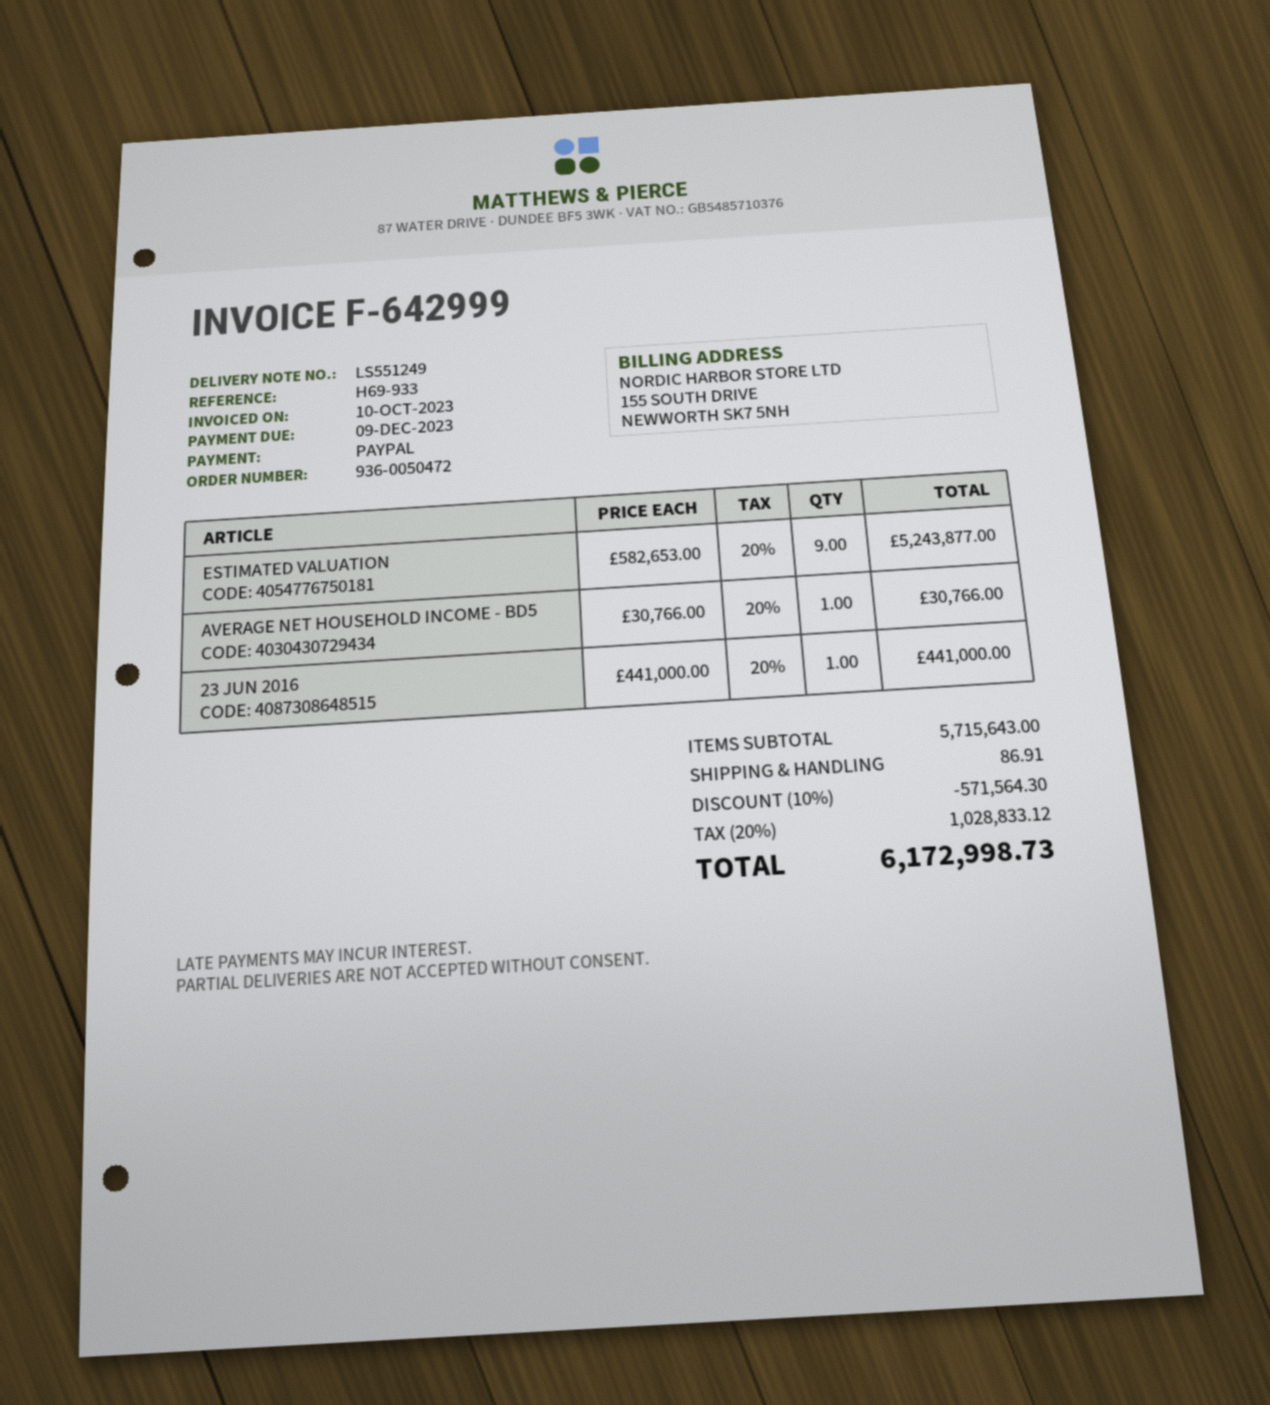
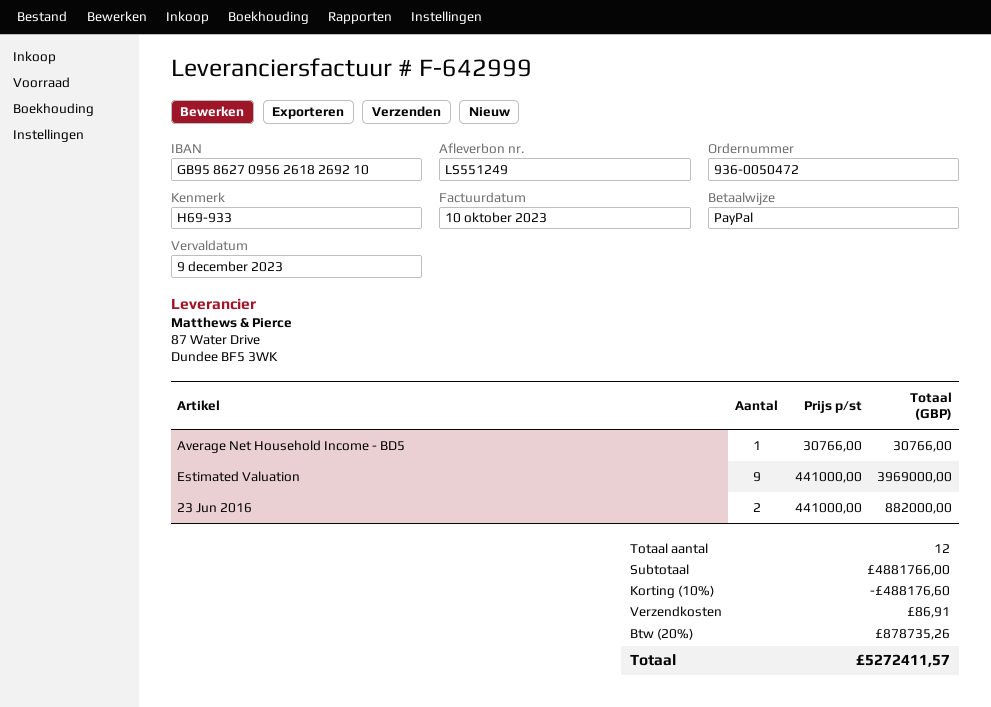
ESTIMATED VALUATION: 9 x 582653.00 = 5243877.00 -> 9 x 441000.00 = 3969000.00
23 JUN 2016: 1 x 441000.00 = 441000.00 -> 2 x 441000.00 = 882000.00
subtotal: 5715643.00 -> 4881766.00
discount: 10% = 571564.30 -> 10% = 488176.60
tax: 20% = 1028833.12 -> 20% = 878735.26
total: 6172998.73 -> 5272411.57

